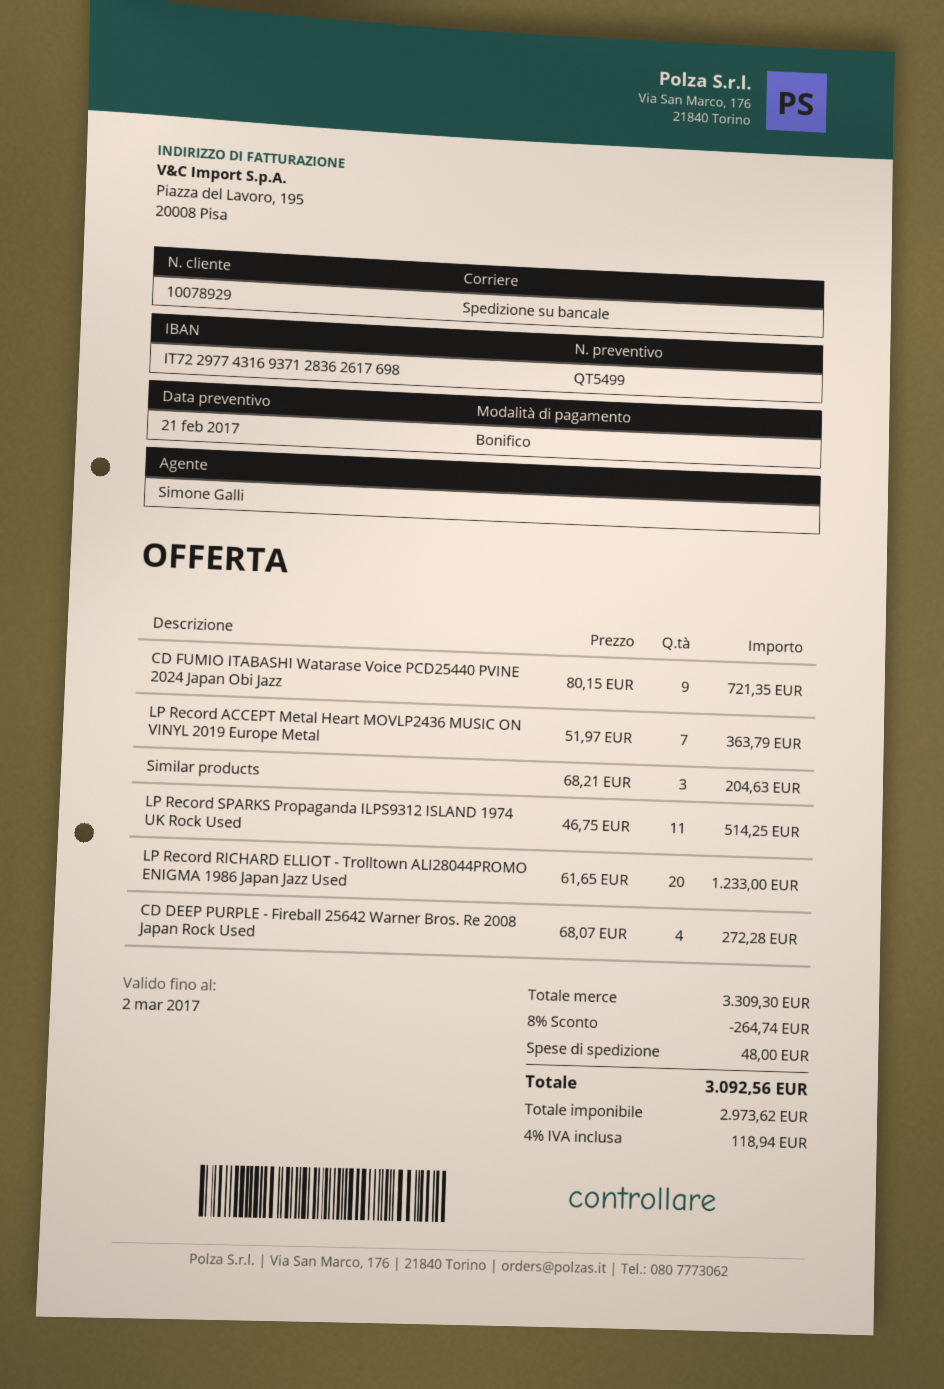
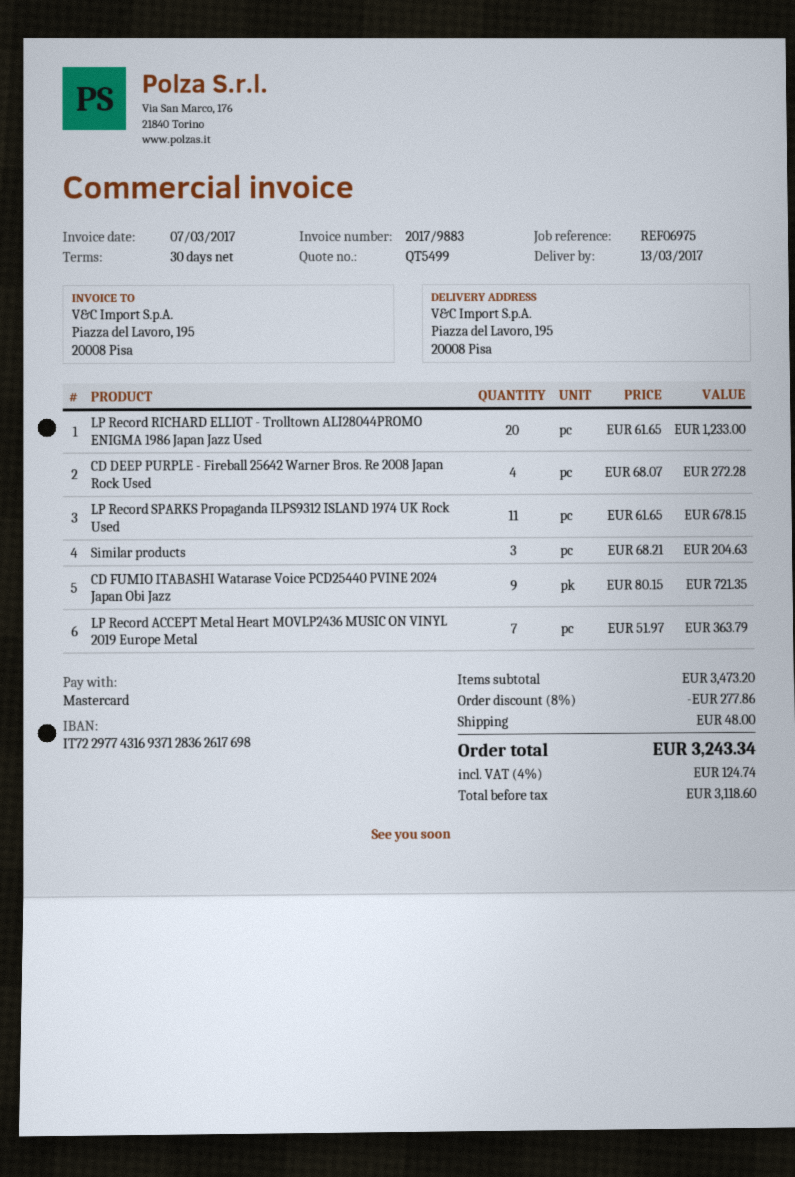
payment method: bank transfer -> Mastercard
LP Record SPARKS Propaganda ILPS9312 ISLAND 1974 UK Rock Used: 11 x 46.75 = 514.25 -> 11 x 61.65 = 678.15
subtotal: 3309.30 -> 3473.20
discount: 8% = 264.74 -> 8% = 277.86
net: 2973.62 -> 3118.60
tax: 4% = 118.94 -> 4% = 124.74
total: 3092.56 -> 3243.34

